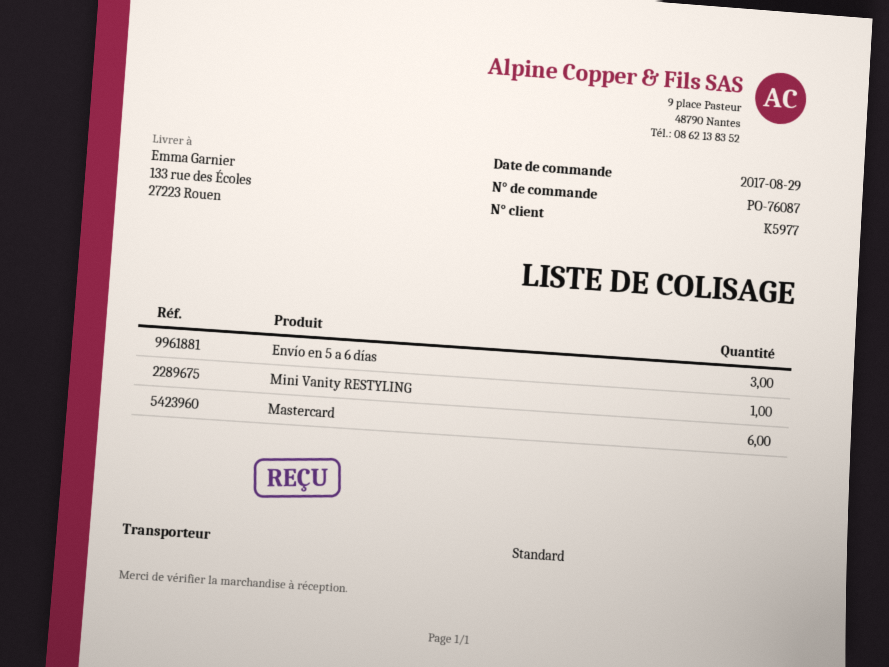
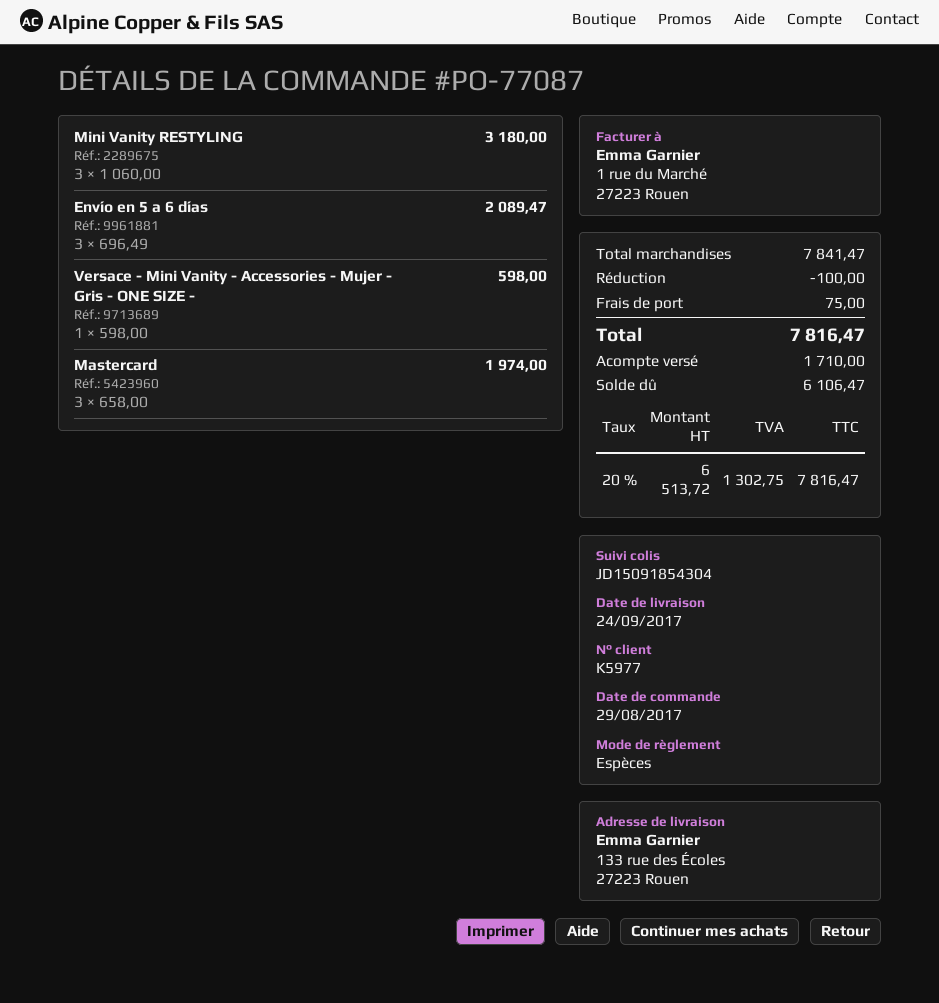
order number: PO-76087 -> PO-77087
Mini Vanity RESTYLING: 1 -> 3
Mastercard: 6 -> 3
Versace - Mini Vanity - Accessories - Mujer - Gris - ONE SIZE -: none -> 1

